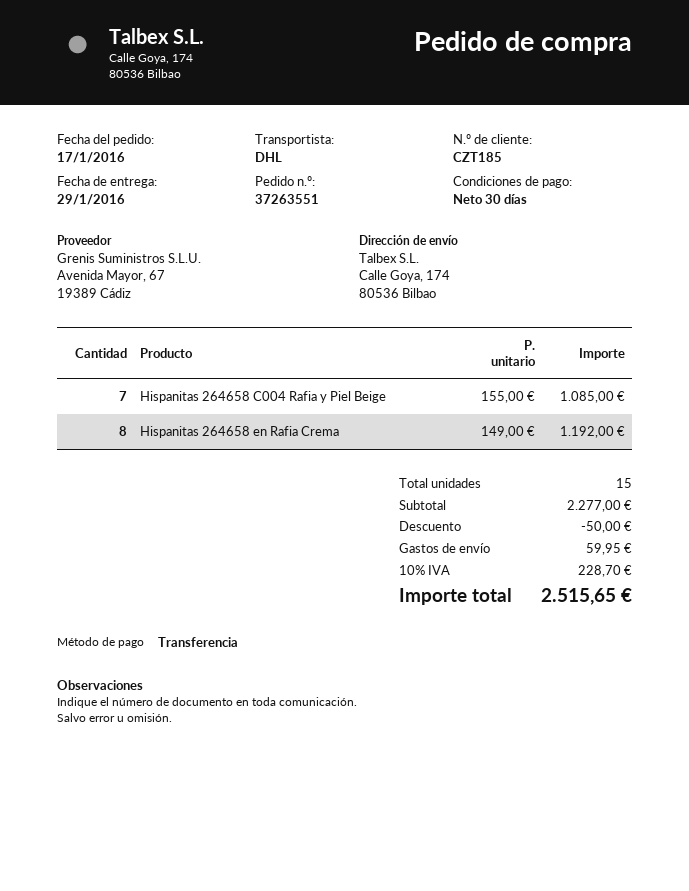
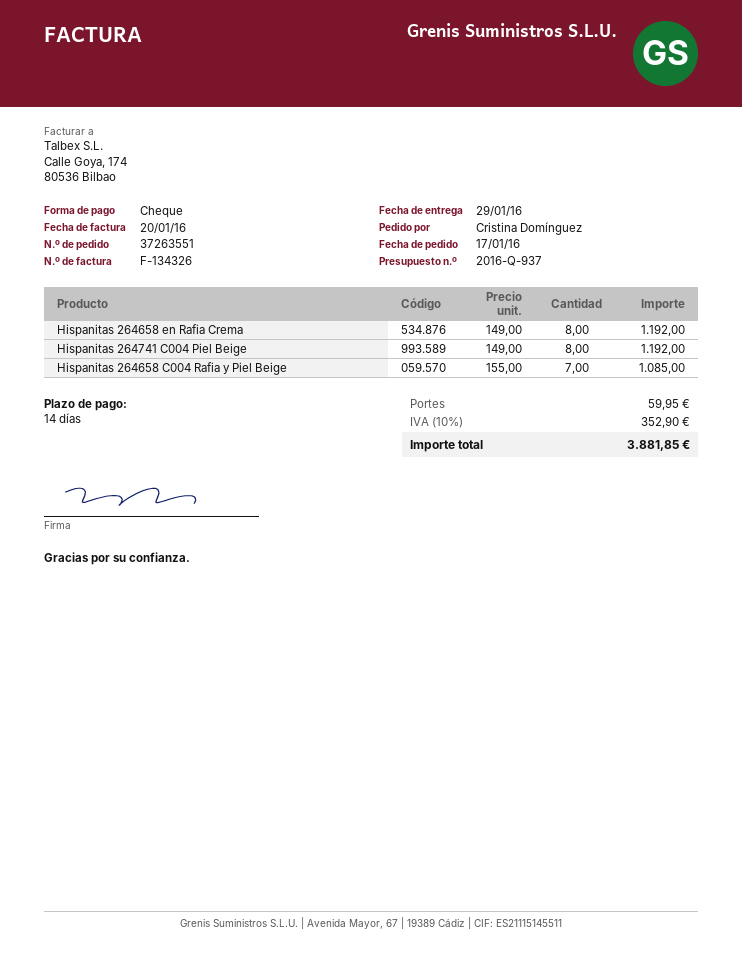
payment terms: 30 days -> 14 days
payment method: bank transfer -> cheque
Hispanitas 264741 C004 Piel Beige: none -> 8 x 149.00 = 1192.00
discount: 50.00 -> none
tax: 10% = 228.70 -> 10% = 352.90
total: 2515.65 -> 3881.85

